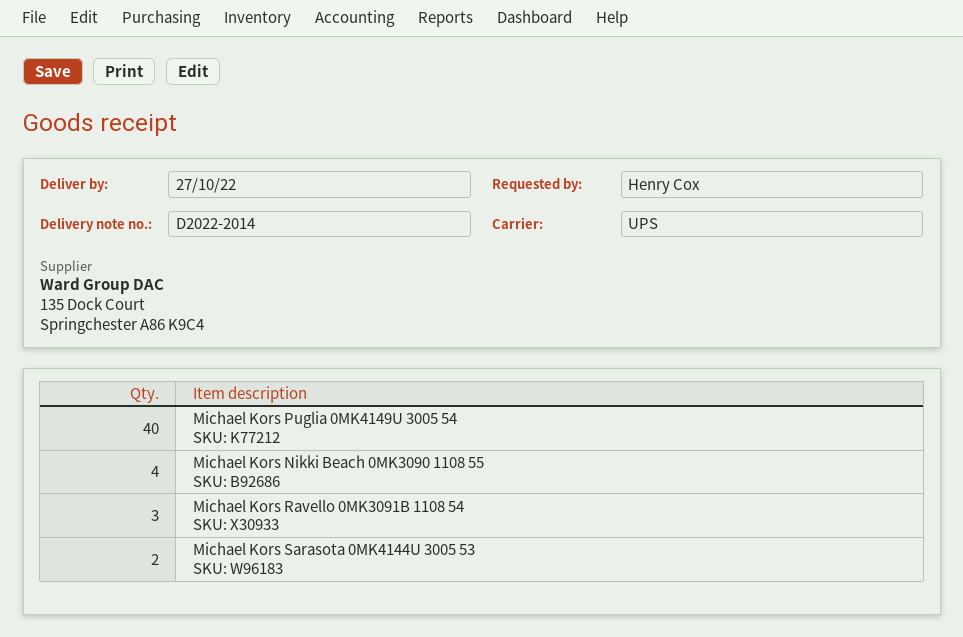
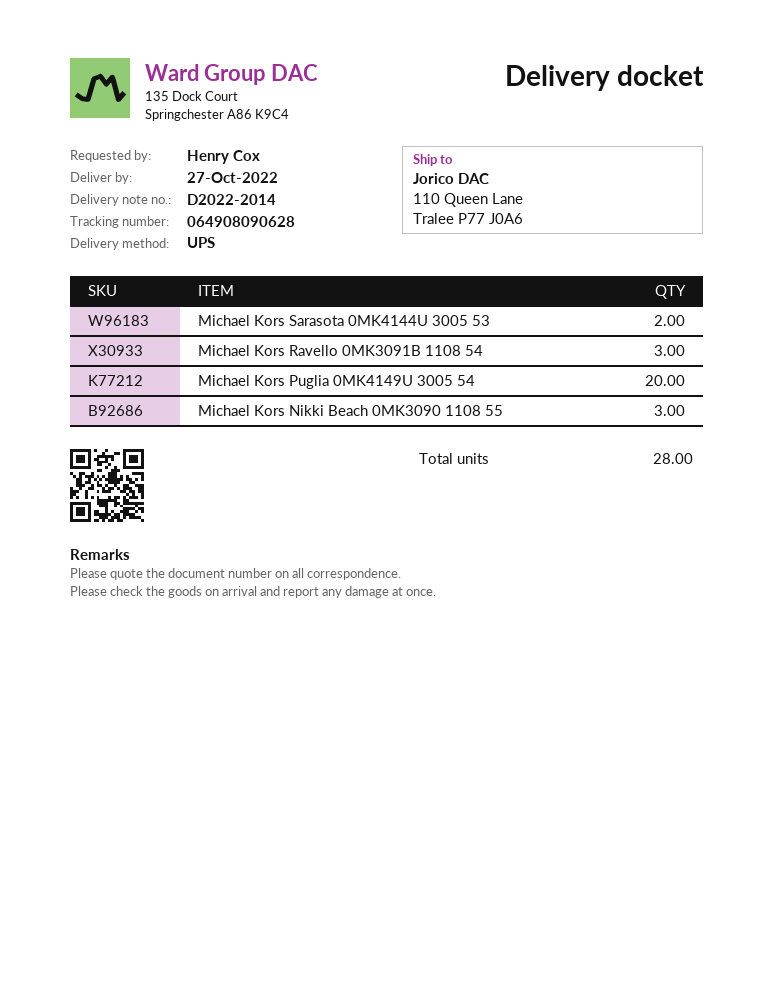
Michael Kors Puglia 0MK4149U 3005 54: 40 -> 20
Michael Kors Nikki Beach 0MK3090 1108 55: 4 -> 3

